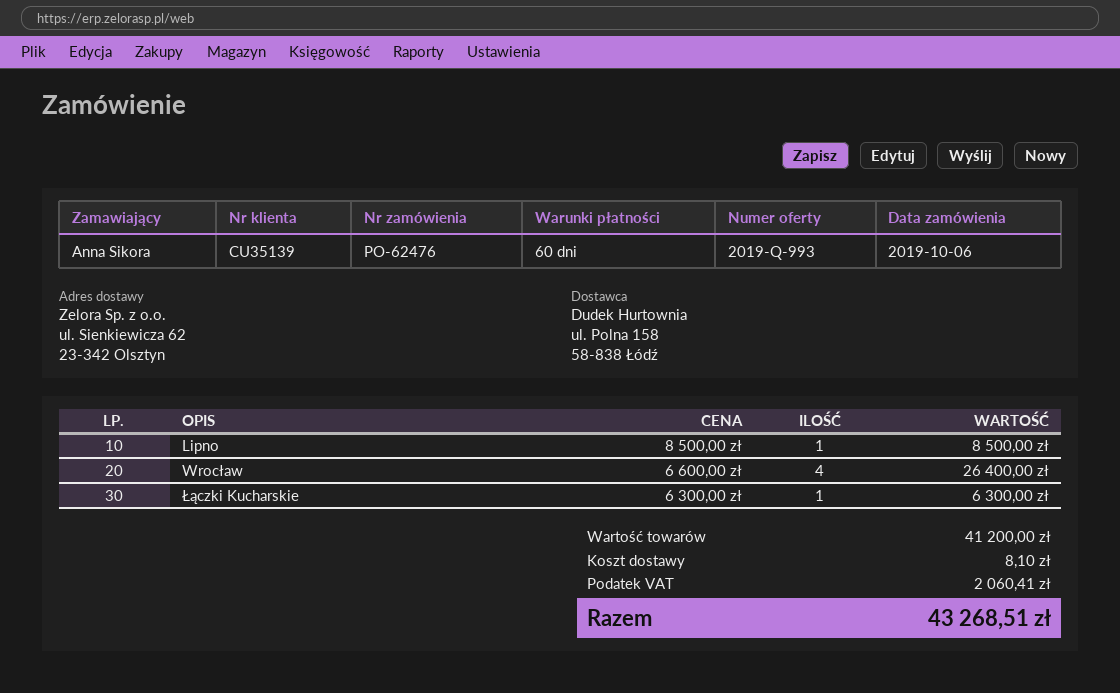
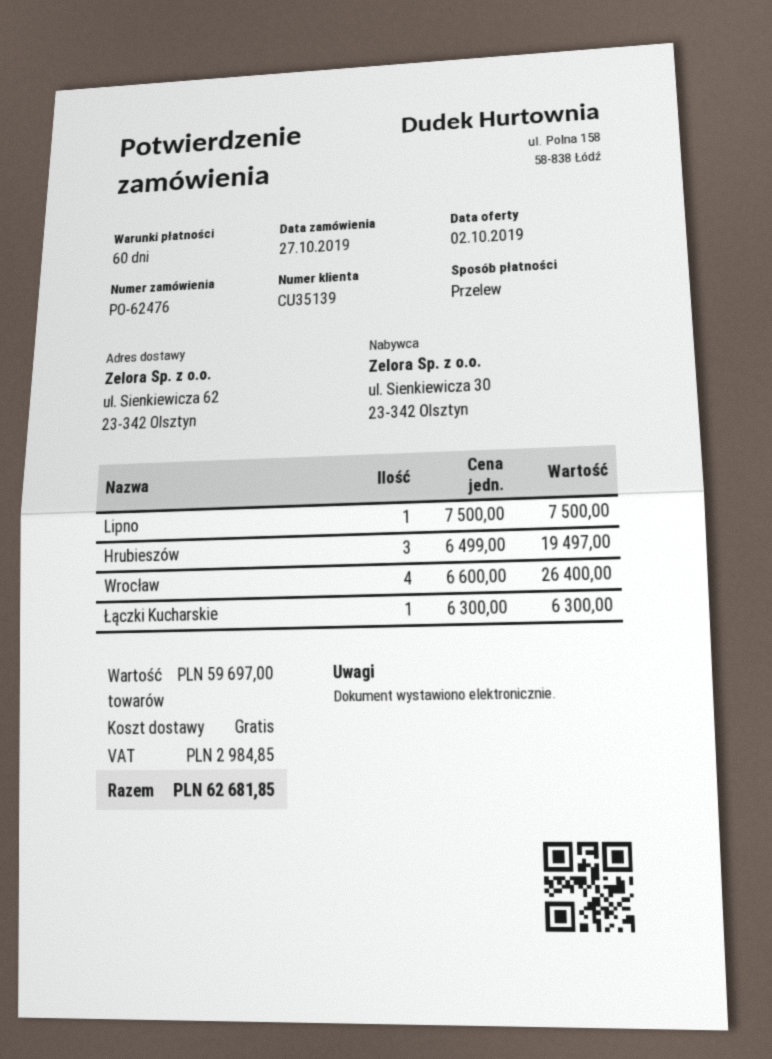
order date: 2019-10-06 -> 2019-10-27
Lipno: 1 x 8500.00 = 8500.00 -> 1 x 7500.00 = 7500.00
Hrubieszów: none -> 3 x 6499.00 = 19497.00
subtotal: 41200.00 -> 59697.00
shipping: 8.10 -> 0.00
tax: 2060.41 -> 2984.85
total: 43268.51 -> 62681.85

